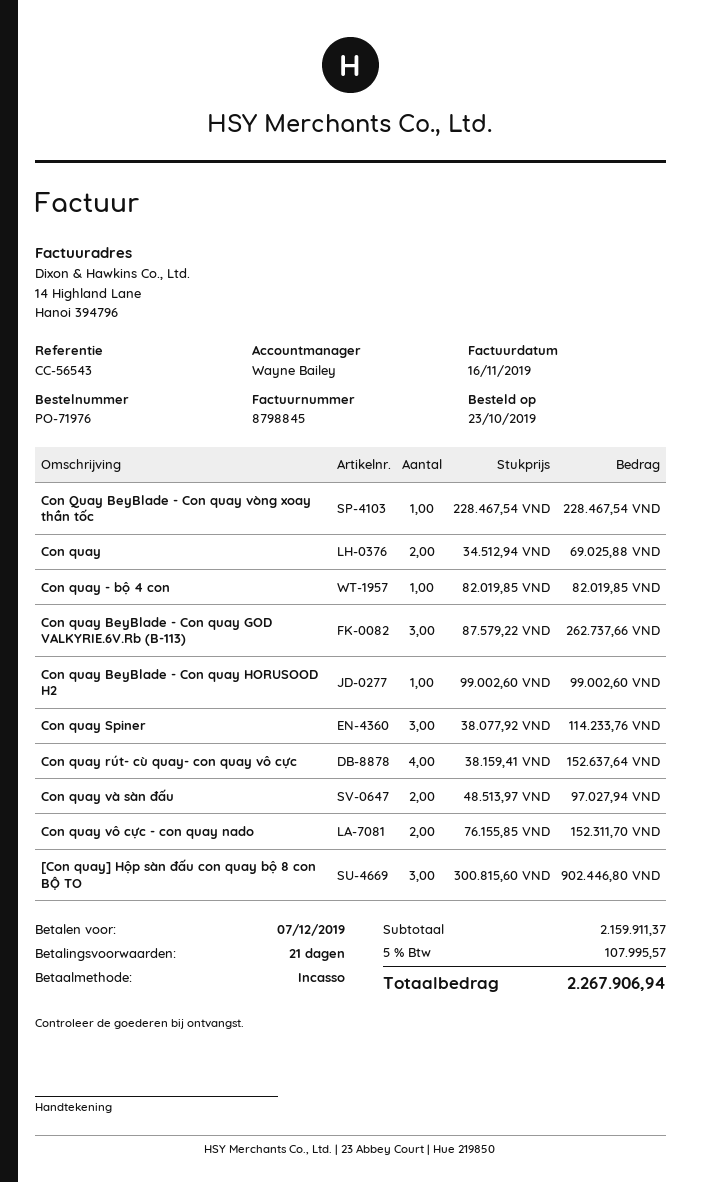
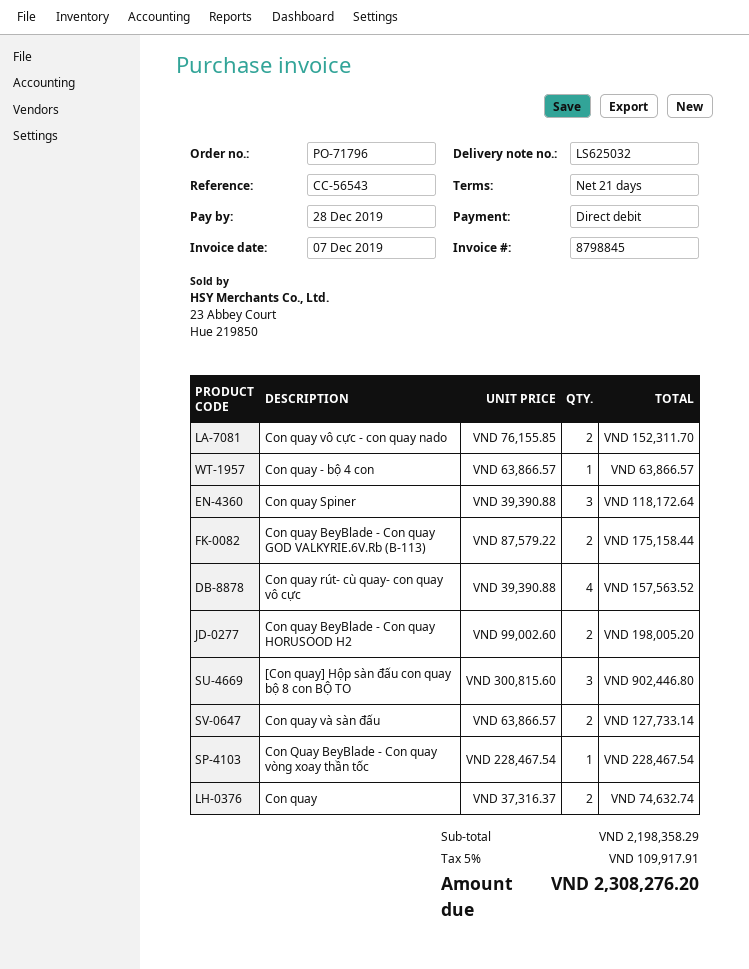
order number: PO-71976 -> PO-71796
invoice date: 2019-11-16 -> 2019-12-07
due date: 2019-12-07 -> 2019-12-28
Con quay: 2 x 34512.94 = 69025.88 -> 2 x 37316.37 = 74632.74
Con quay - bộ 4 con: 1 x 82019.85 = 82019.85 -> 1 x 63866.57 = 63866.57
Con quay BeyBlade - Con quay GOD VALKYRIE.6V.Rb (B-113): 3 x 87579.22 = 262737.66 -> 2 x 87579.22 = 175158.44
Con quay BeyBlade - Con quay HORUSOOD H2: 1 x 99002.60 = 99002.60 -> 2 x 99002.60 = 198005.20
Con quay Spiner: 3 x 38077.92 = 114233.76 -> 3 x 39390.88 = 118172.64
Con quay rút- cù quay- con quay vô cực: 4 x 38159.41 = 152637.64 -> 4 x 39390.88 = 157563.52
Con quay và sàn đấu: 2 x 48513.97 = 97027.94 -> 2 x 63866.57 = 127733.14
subtotal: 2159911.37 -> 2198358.29
tax: 5% = 107995.57 -> 5% = 109917.91
total: 2267906.94 -> 2308276.20

